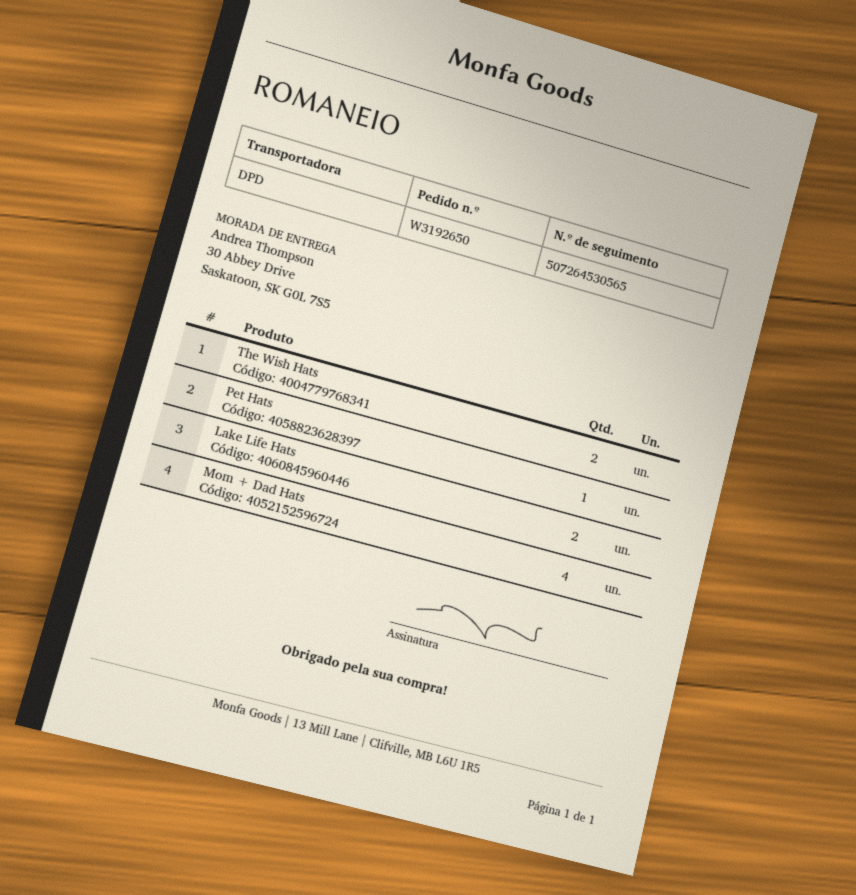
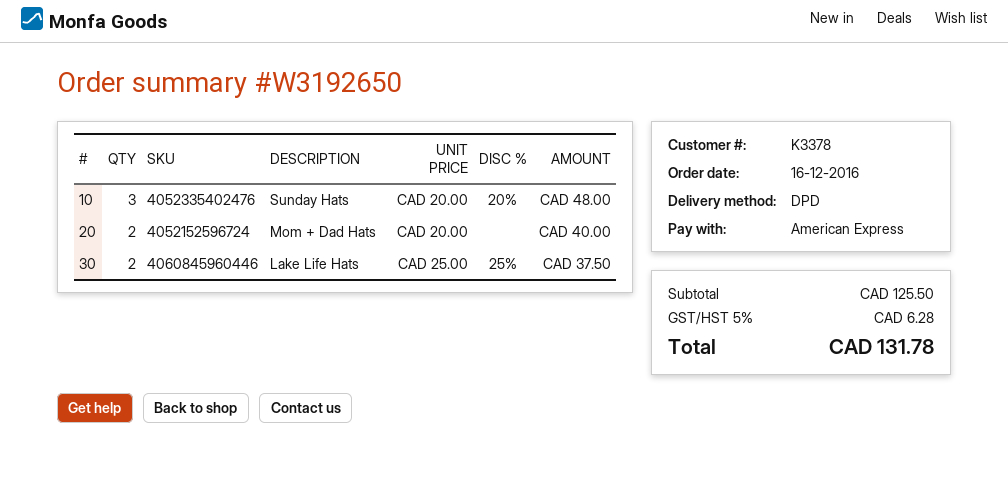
The Wish Hats: 2 -> none
Pet Hats: 1 -> none
Mom + Dad Hats: 4 -> 2
Sunday Hats: none -> 3

